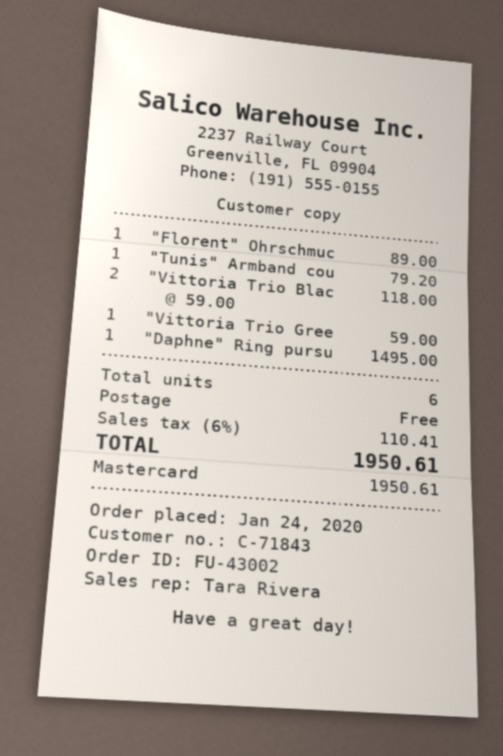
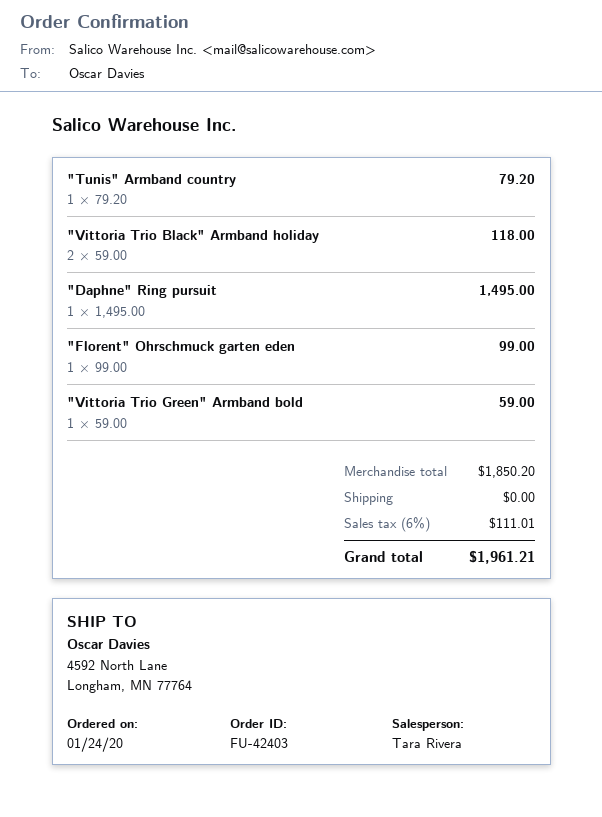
order number: FU-43002 -> FU-42403
"Florent" Ohrschmuc: 1 x 89.00 = 89.00 -> 1 x 99.00 = 99.00
tax: 6% = 110.41 -> 6% = 111.01
total: 1950.61 -> 1961.21

